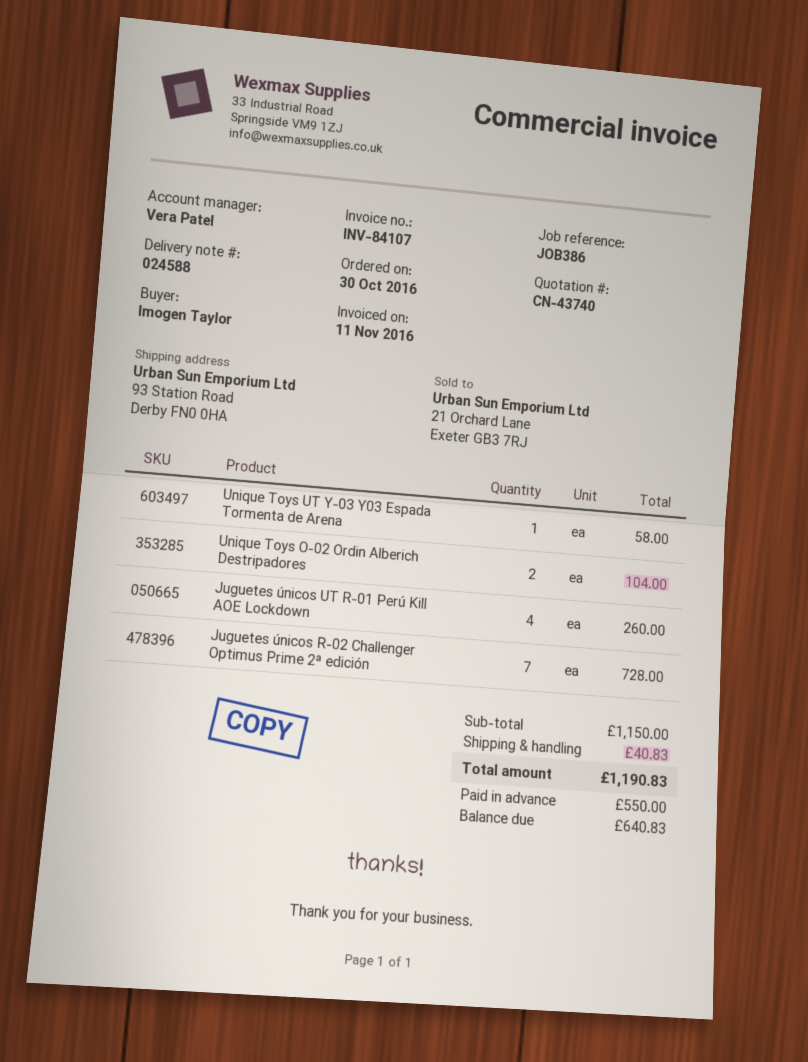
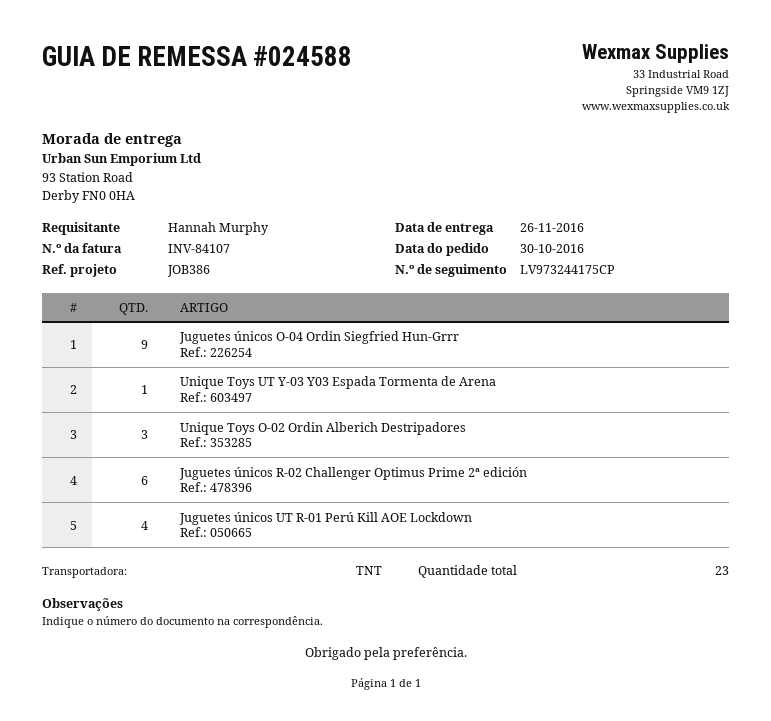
ordered by: Imogen Taylor -> Hannah Murphy
Unique Toys O-02 Ordin Alberich Destripadores: 2 -> 3
Juguetes únicos R-02 Challenger Optimus Prime 2ª edición: 7 -> 6
Juguetes únicos O-04 Ordin Siegfried Hun-Grrr: none -> 9

